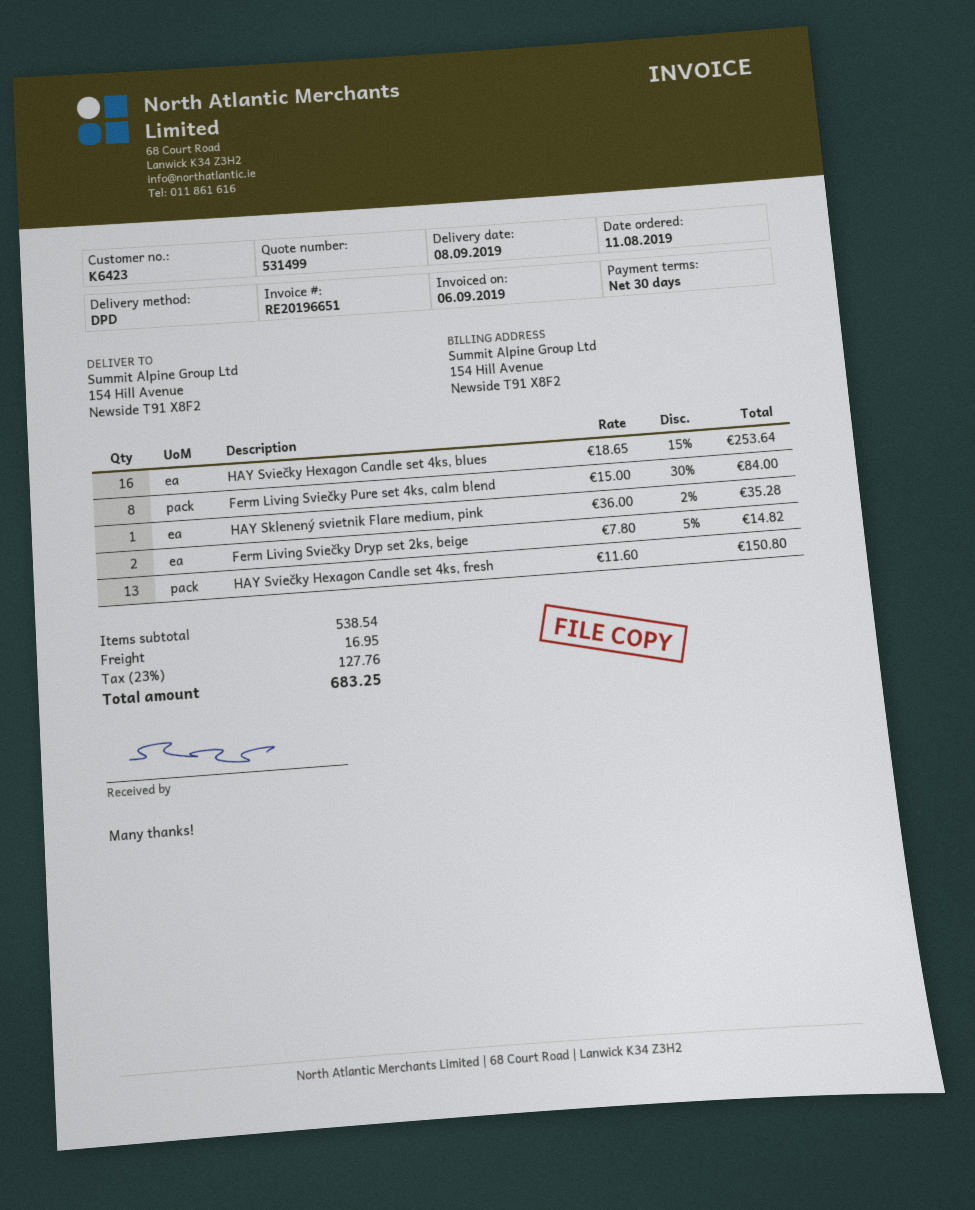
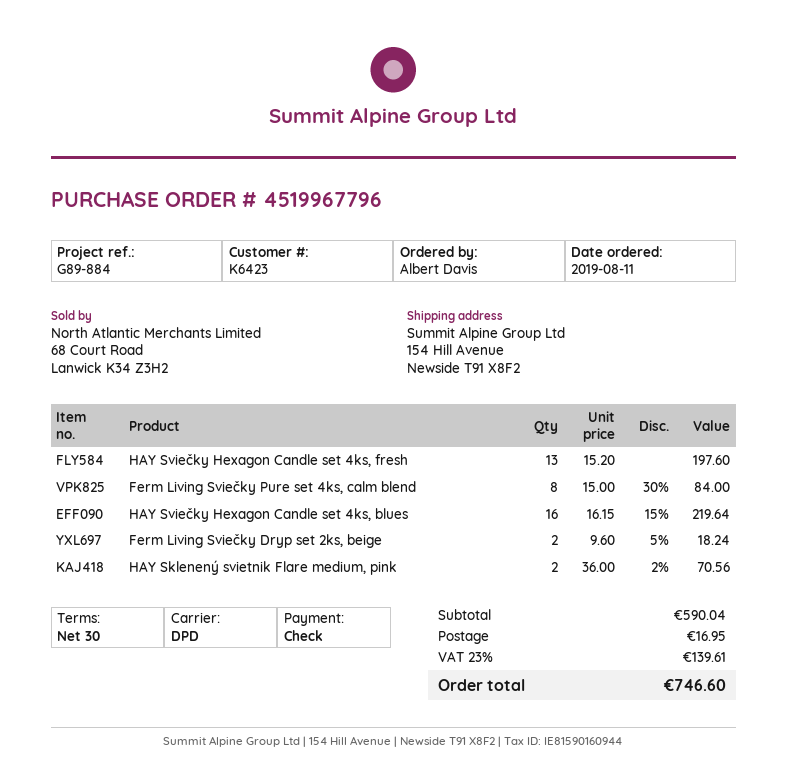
HAY Sviečky Hexagon Candle set 4ks, blues: 16 x 18.65 - 15% = 253.64 -> 16 x 16.15 - 15% = 219.64
HAY Sklenený svietnik Flare medium, pink: 1 x 36.00 - 2% = 35.28 -> 2 x 36.00 - 2% = 70.56
Ferm Living Sviečky Dryp set 2ks, beige: 2 x 7.80 - 5% = 14.82 -> 2 x 9.60 - 5% = 18.24
HAY Sviečky Hexagon Candle set 4ks, fresh: 13 x 11.60 = 150.80 -> 13 x 15.20 = 197.60
subtotal: 538.54 -> 590.04
tax: 23% = 127.76 -> 23% = 139.61
total: 683.25 -> 746.60

